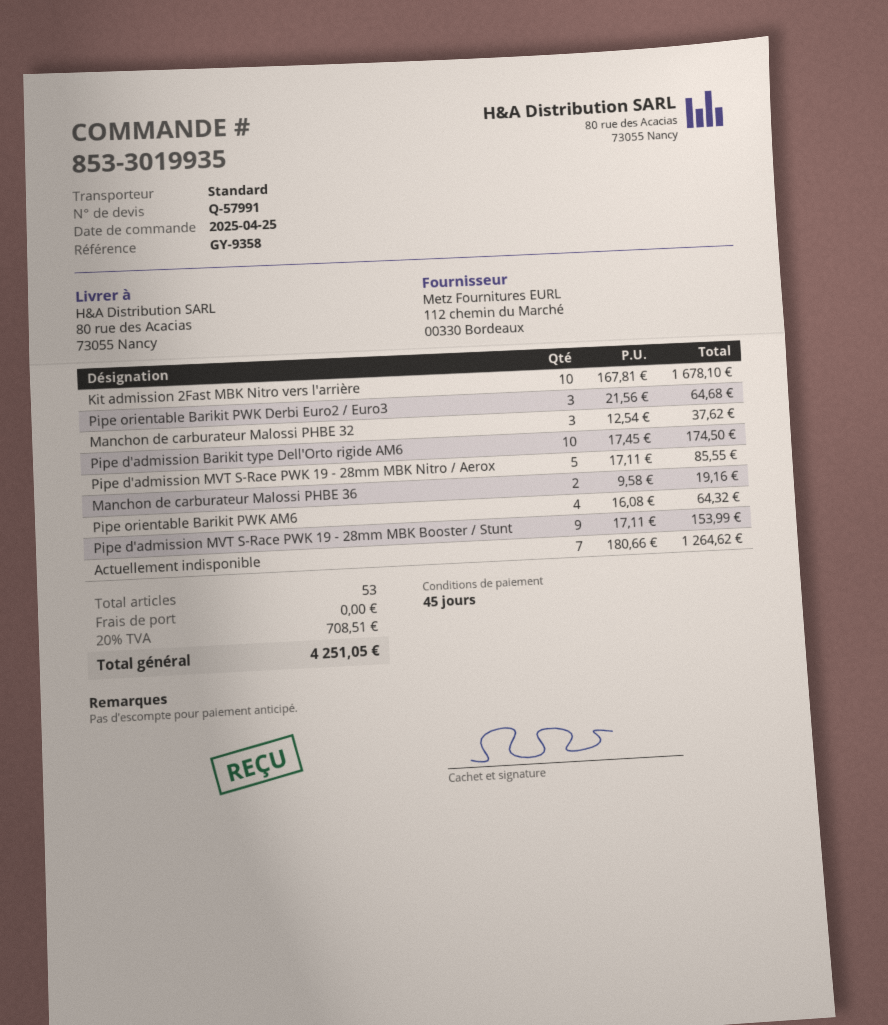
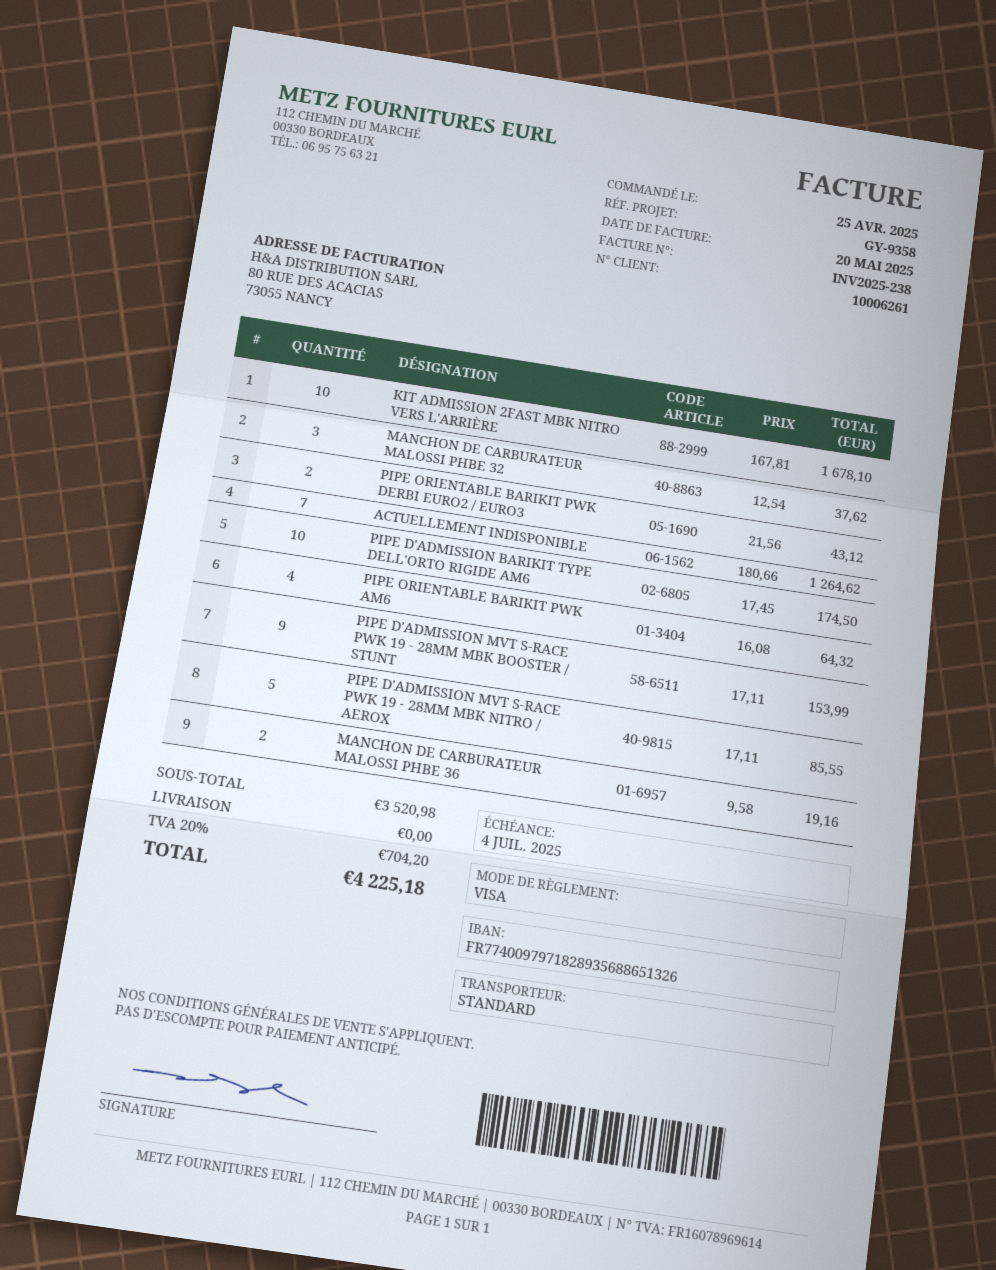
Pipe orientable Barikit PWK Derbi Euro2 / Euro3: 3 x 21.56 = 64.68 -> 2 x 21.56 = 43.12
tax: 20% = 708.51 -> 20% = 704.20
total: 4251.05 -> 4225.18

